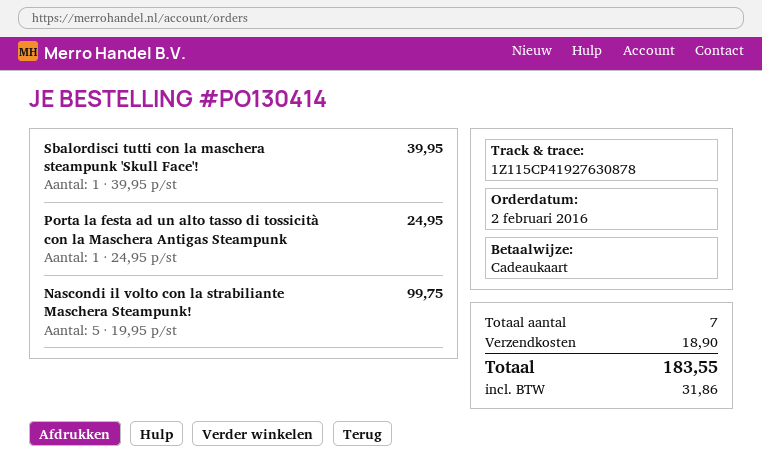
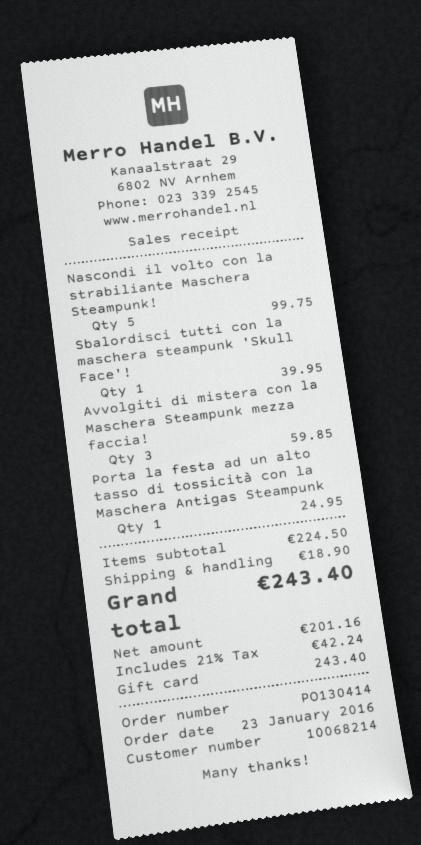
order date: 2016-02-02 -> 2016-01-23
Avvolgiti di mistera con la Maschera Steampunk mezza faccia!: none -> 3 for 59.85
tax: 31.86 -> 42.24
total: 183.55 -> 243.40

